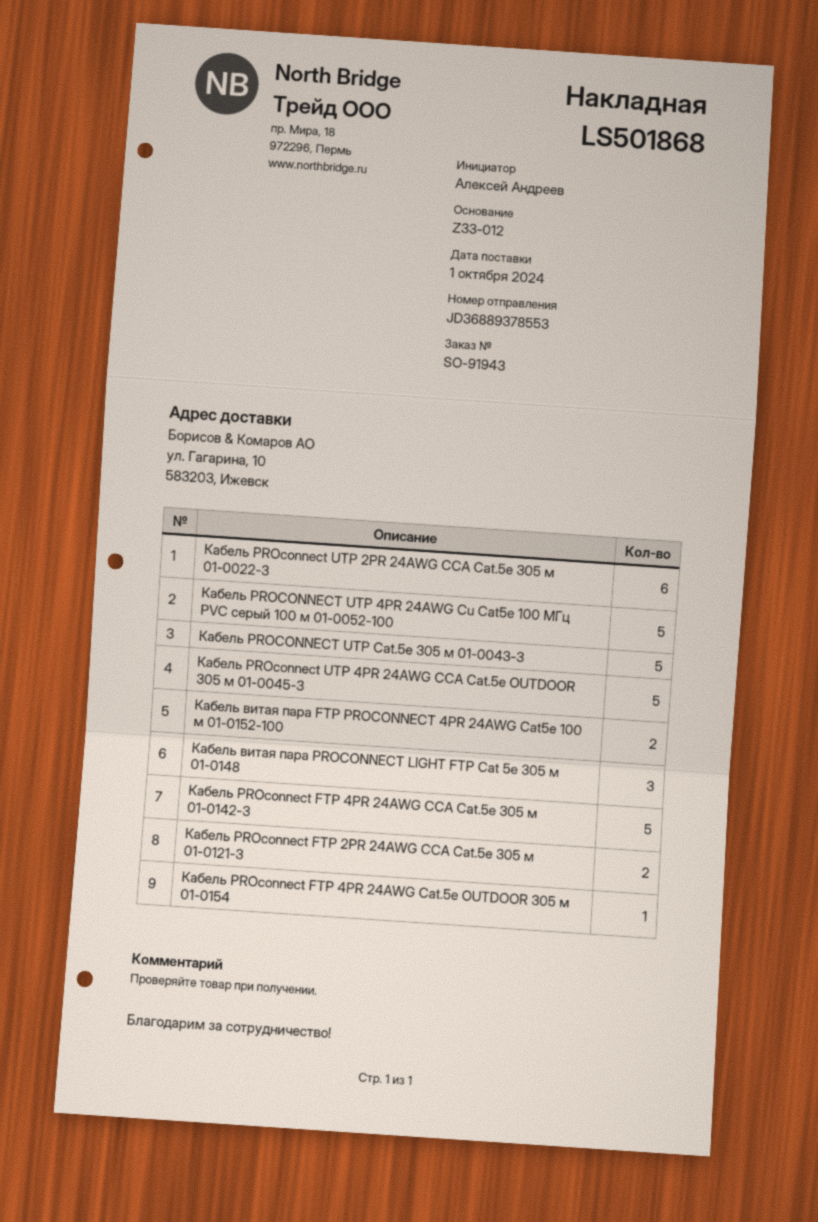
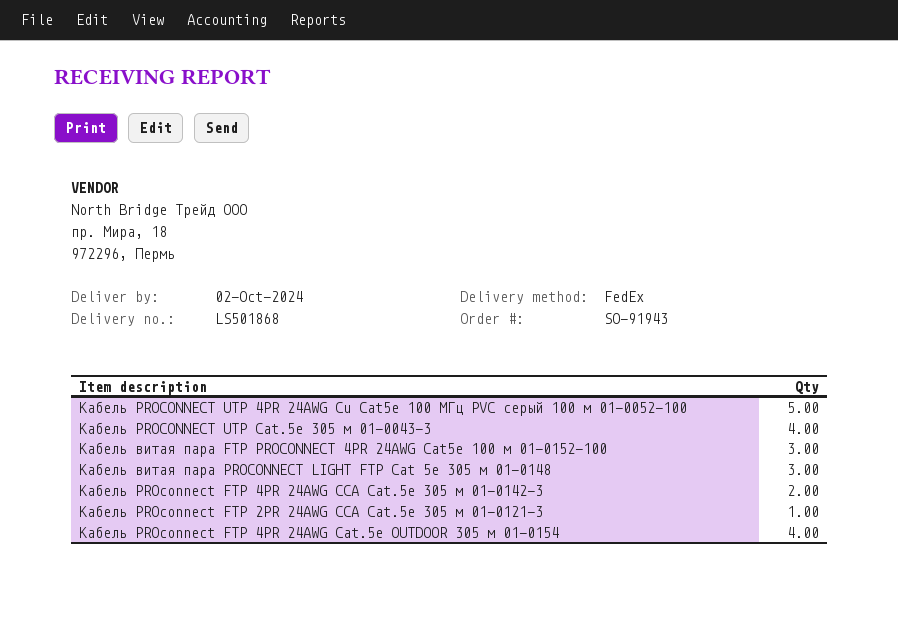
delivery date: 2024-10-01 -> 2024-10-02
Кабель PROconnect UTP 2PR 24AWG CCA Cat.5e 305 м 01-0022-3: 6 -> none
Кабель PROCONNECT UTP Cat.5e 305 м 01-0043-3: 5 -> 4
Кабель PROconnect UTP 4PR 24AWG CCA Cat.5e OUTDOOR 305 м 01-0045-3: 5 -> none
Кабель витая пара FTP PROCONNECT 4PR 24AWG Cat5e 100 м 01-0152-100: 2 -> 3
Кабель PROconnect FTP 4PR 24AWG CCA Cat.5e 305 м 01-0142-3: 5 -> 2
Кабель PROconnect FTP 2PR 24AWG CCA Cat.5e 305 м 01-0121-3: 2 -> 1
Кабель PROconnect FTP 4PR 24AWG Cat.5e OUTDOOR 305 м 01-0154: 1 -> 4

